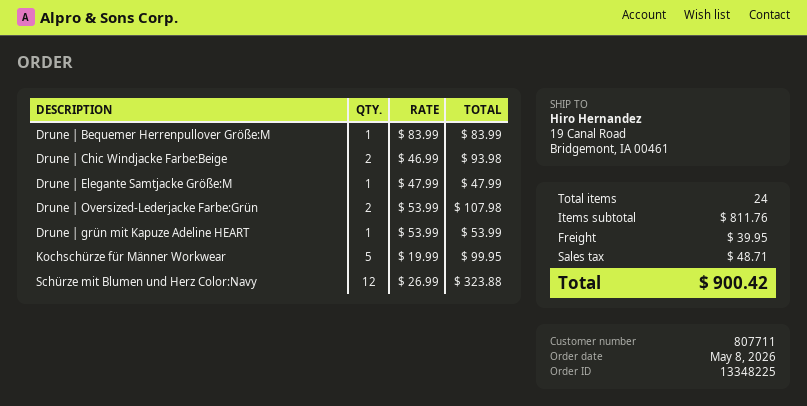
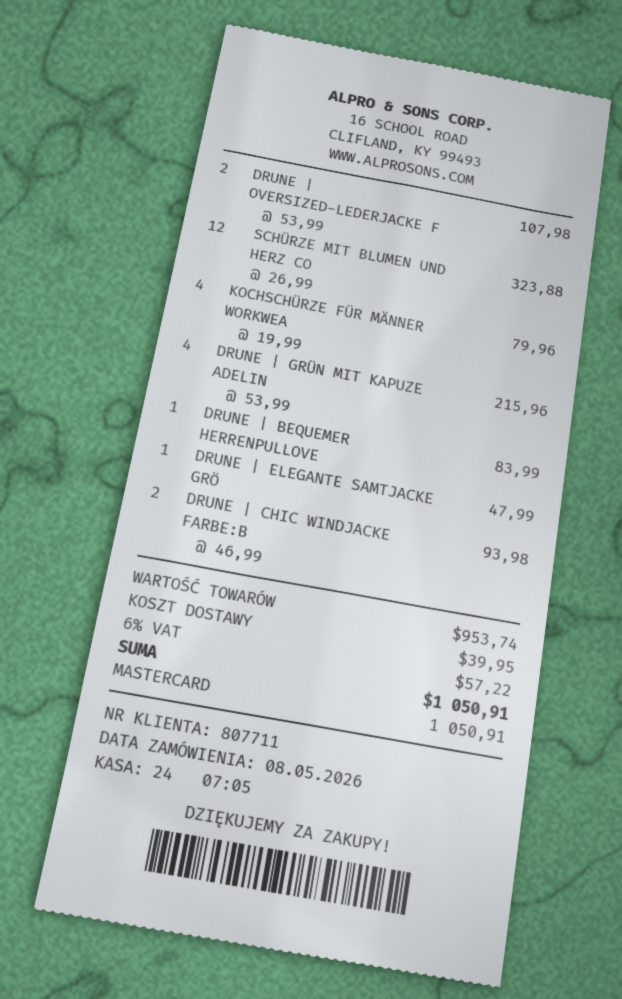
Drune | grün mit Kapuze Adeline HEART: 1 x 53.99 = 53.99 -> 4 x 53.99 = 215.96
Kochschürze für Männer Workwear: 5 x 19.99 = 99.95 -> 4 x 19.99 = 79.96
subtotal: 811.76 -> 953.74
tax: 48.71 -> 57.22
total: 900.42 -> 1050.91

